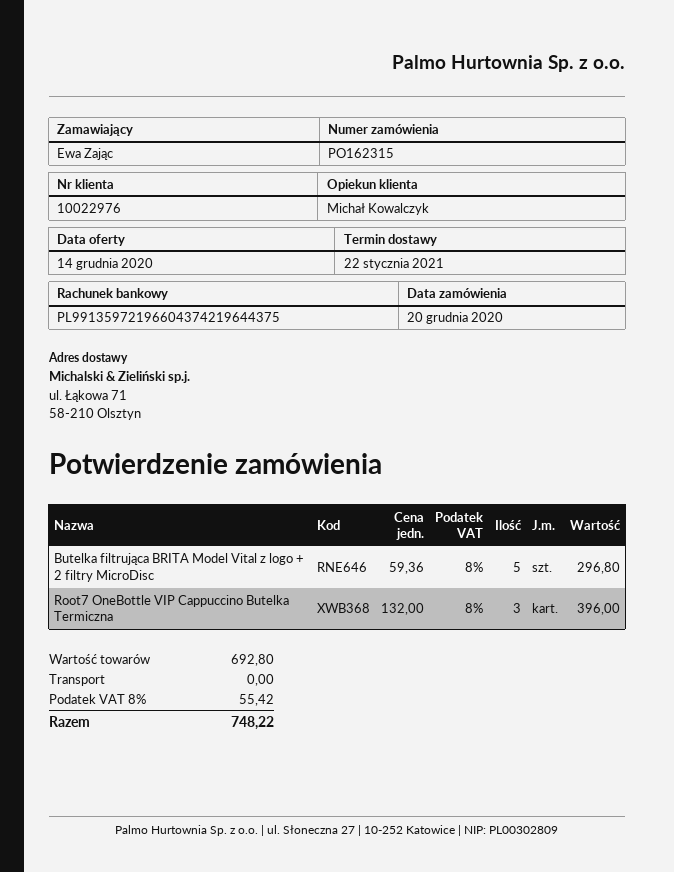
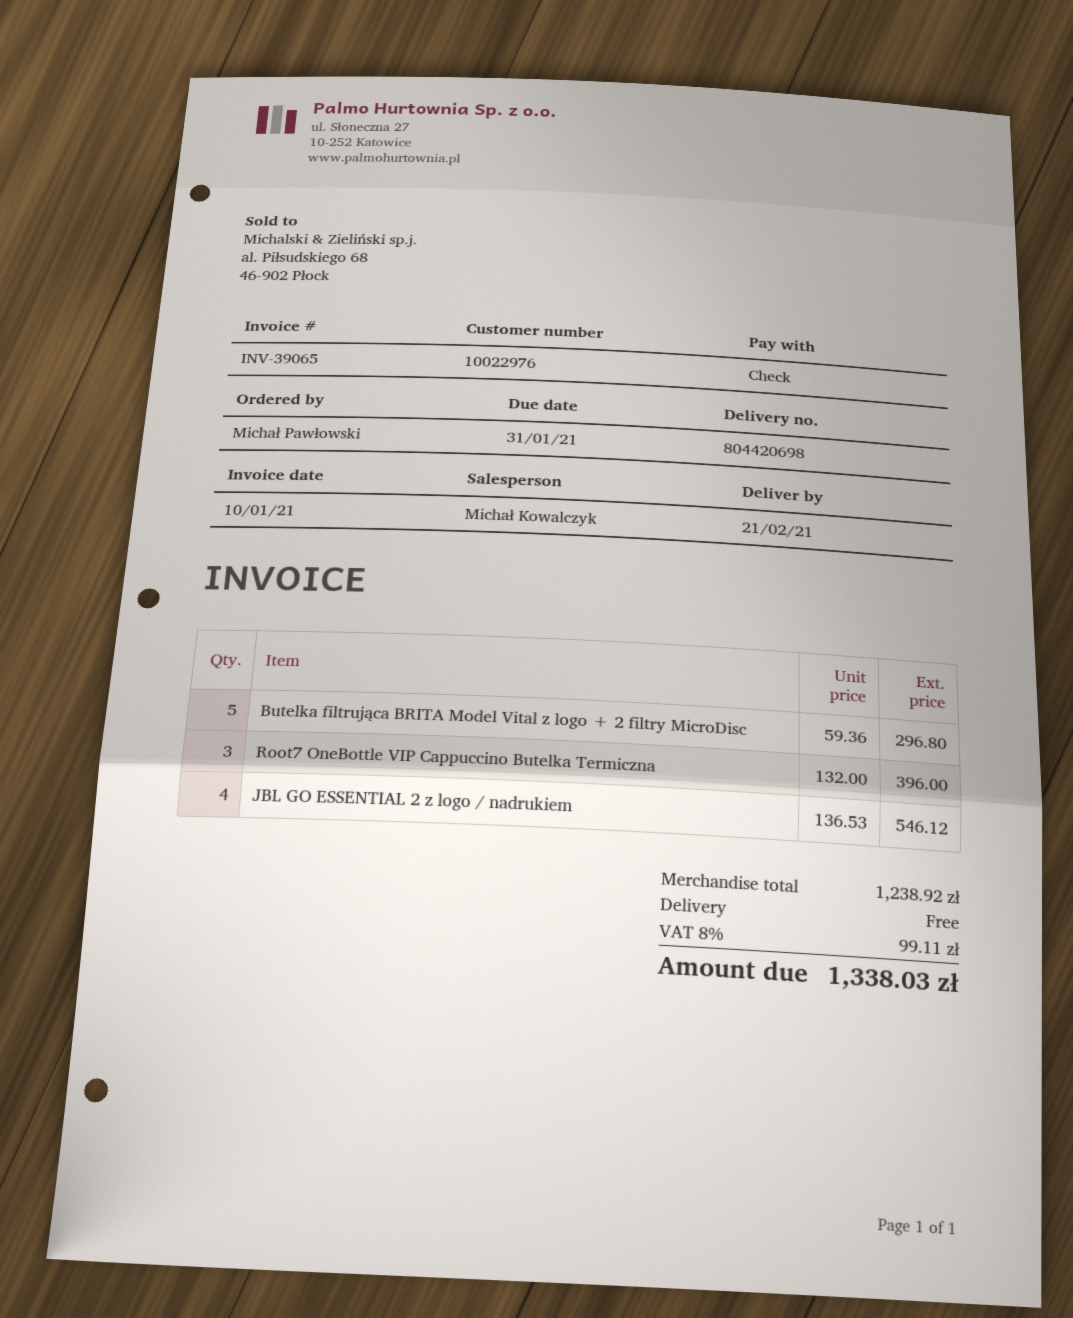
delivery date: 2021-01-22 -> 2021-02-21
ordered by: Ewa Zając -> Michał Pawłowski
JBL GO ESSENTIAL 2 z logo / nadrukiem: none -> 4 x 136.53 = 546.12
subtotal: 692.80 -> 1238.92
tax: 8% = 55.42 -> 8% = 99.11
total: 748.22 -> 1338.03

